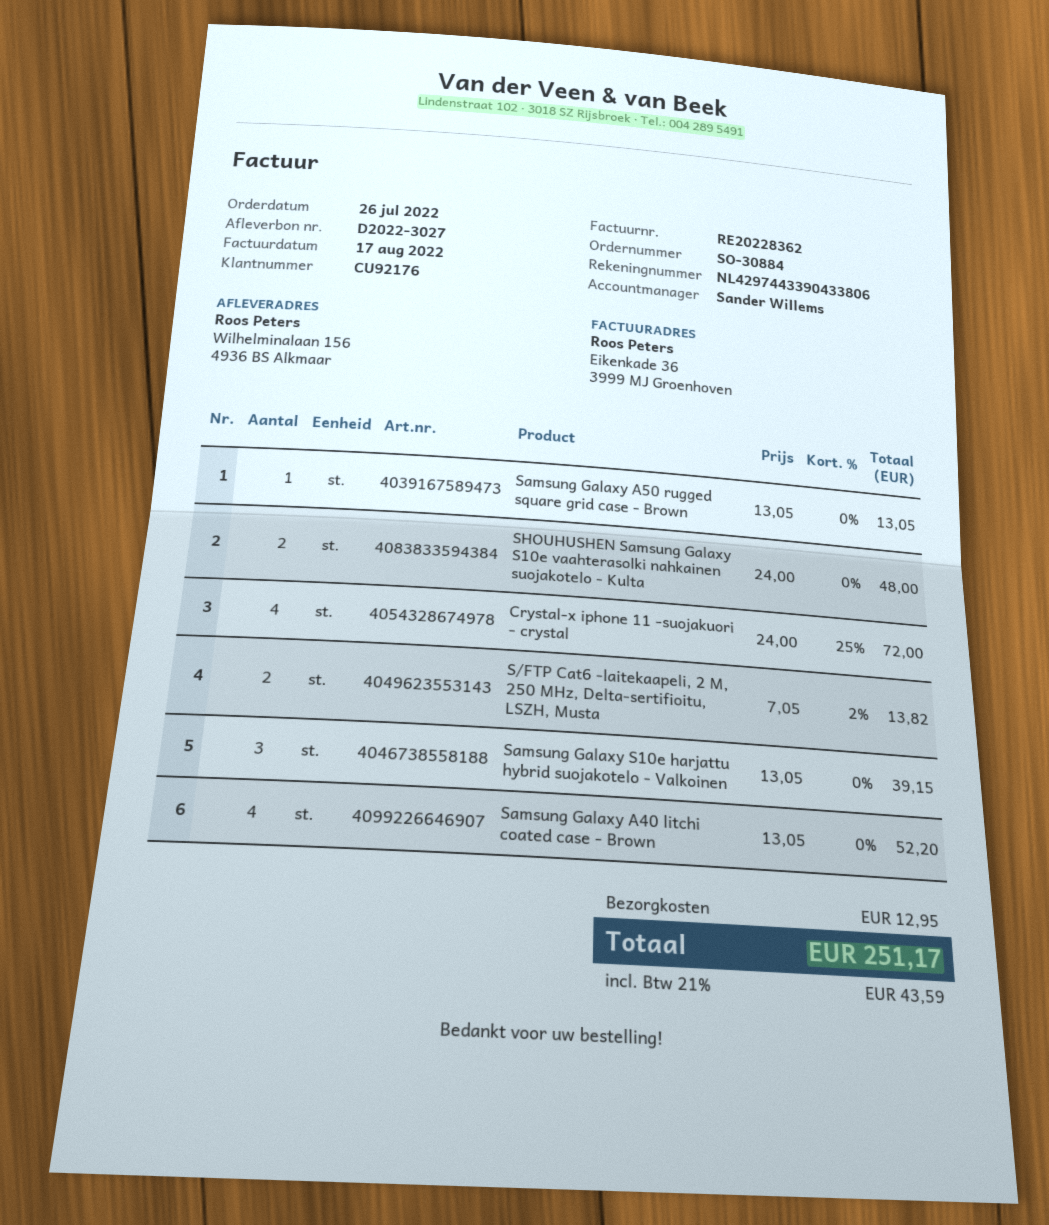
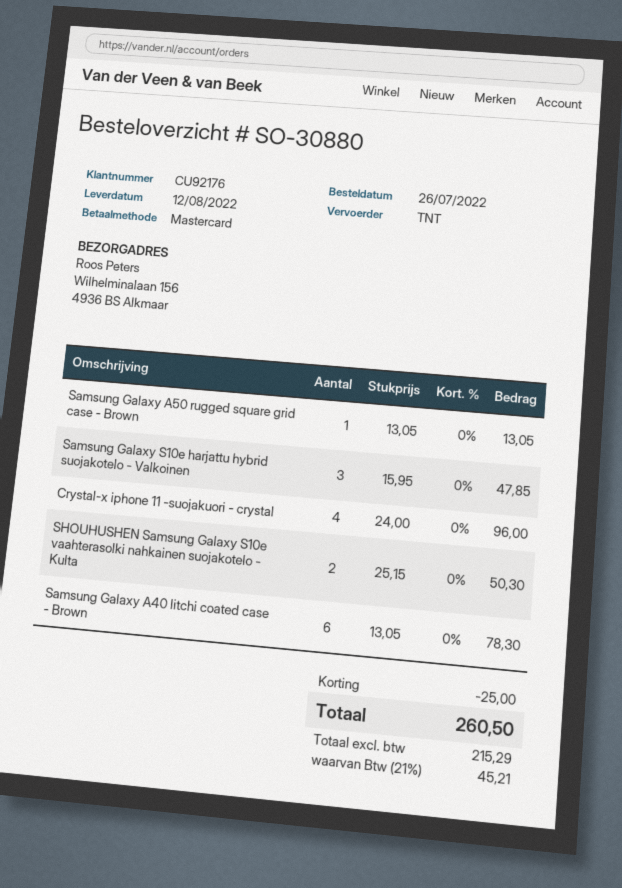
order number: SO-30884 -> SO-30880
SHOUHUSHEN Samsung Galaxy S10e vaahterasolki nahkainen suojakotelo - Kulta: 2 x 24.00 = 48.00 -> 2 x 25.15 = 50.30
Crystal-x iphone 11 -suojakuori - crystal: 4 x 24.00 - 25% = 72.00 -> 4 x 24.00 = 96.00
S/FTP Cat6 -laitekaapeli, 2 M, 250 MHz, Delta-sertifioitu, LSZH, Musta: 2 x 7.05 - 2% = 13.82 -> none
Samsung Galaxy S10e harjattu hybrid suojakotelo - Valkoinen: 3 x 13.05 = 39.15 -> 3 x 15.95 = 47.85
Samsung Galaxy A40 litchi coated case - Brown: 4 x 13.05 = 52.20 -> 6 x 13.05 = 78.30
discount: none -> 25.00
shipping: 12.95 -> none
tax: 21% = 43.59 -> 21% = 45.21
total: 251.17 -> 260.50

